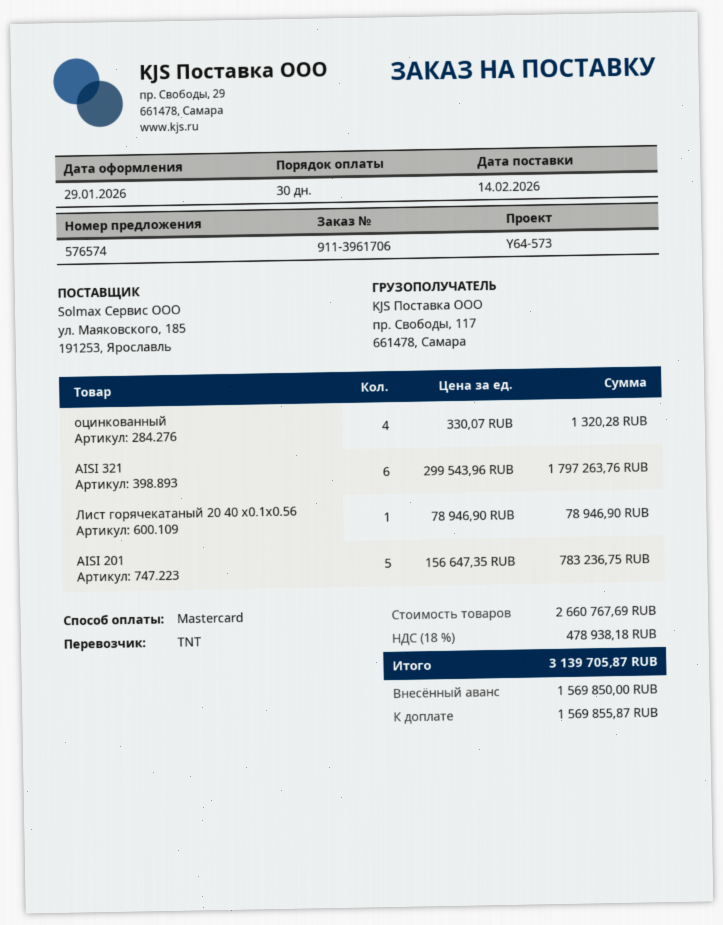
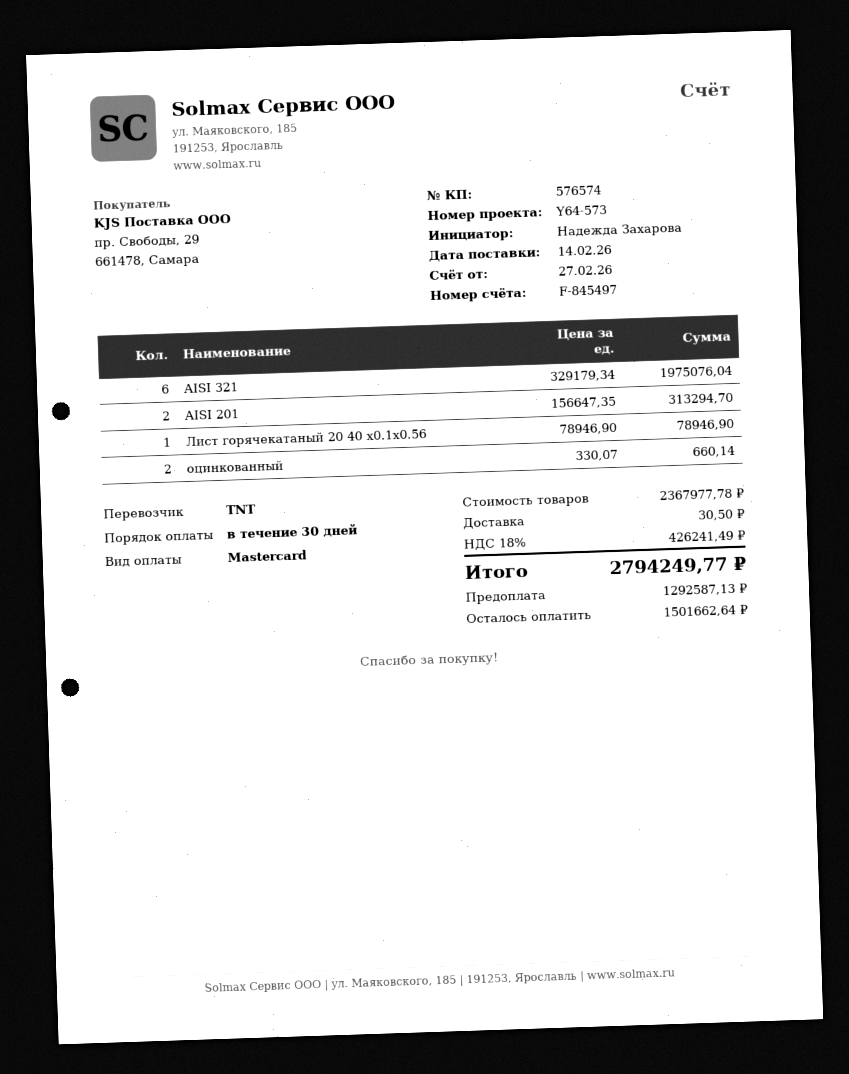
оцинкованный: 4 x 330.07 = 1320.28 -> 2 x 330.07 = 660.14
AISI 321: 6 x 299543.96 = 1797263.76 -> 6 x 329179.34 = 1975076.04
AISI 201: 5 x 156647.35 = 783236.75 -> 2 x 156647.35 = 313294.70
subtotal: 2660767.69 -> 2367977.78
shipping: none -> 30.50
tax: 18% = 478938.18 -> 18% = 426241.49
total: 3139705.87 -> 2794249.77
deposit: 1569850.00 -> 1292587.13
balance: 1569855.87 -> 1501662.64

